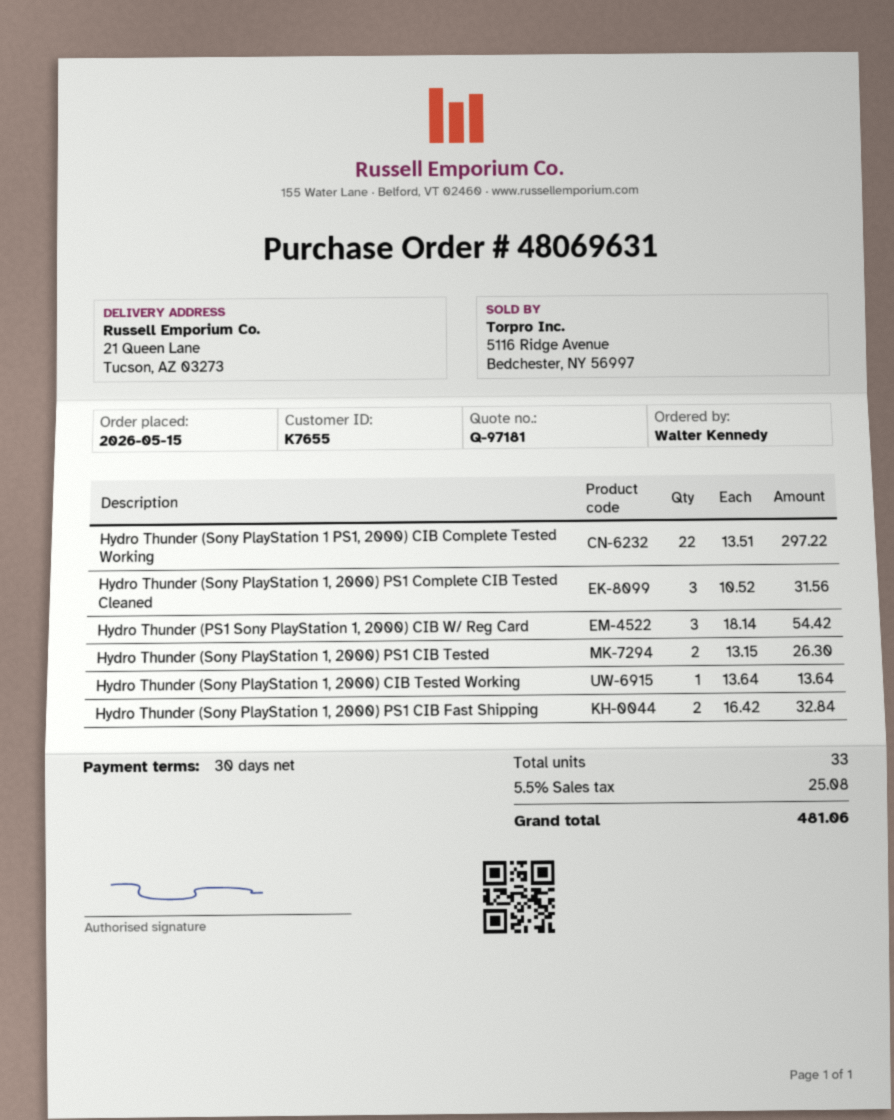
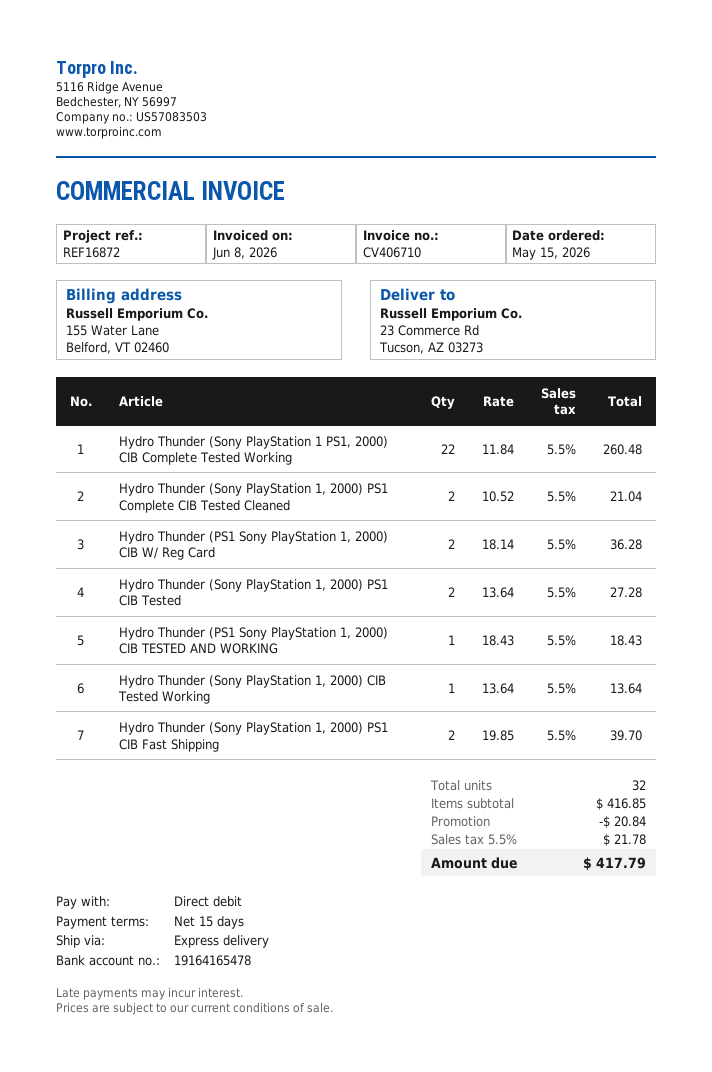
payment terms: 30 days -> 15 days
ship to: 21 Queen Lane, Tucson, AZ 03273 -> 23 Commerce Rd, Tucson, AZ 03273
Hydro Thunder (Sony PlayStation 1 PS1, 2000) CIB Complete Tested Working: 22 x 13.51 = 297.22 -> 22 x 11.84 = 260.48
Hydro Thunder (Sony PlayStation 1, 2000) PS1 Complete CIB Tested Cleaned: 3 x 10.52 = 31.56 -> 2 x 10.52 = 21.04
Hydro Thunder (PS1 Sony PlayStation 1, 2000) CIB W/ Reg Card: 3 x 18.14 = 54.42 -> 2 x 18.14 = 36.28
Hydro Thunder (Sony PlayStation 1, 2000) PS1 CIB Tested: 2 x 13.15 = 26.30 -> 2 x 13.64 = 27.28
Hydro Thunder (Sony PlayStation 1, 2000) PS1 CIB Fast Shipping: 2 x 16.42 = 32.84 -> 2 x 19.85 = 39.70
Hydro Thunder (PS1 Sony PlayStation 1, 2000) CIB TESTED AND WORKING: none -> 1 x 18.43 = 18.43
total quantity: 33 -> 32
discount: none -> 20.84
tax: 5.5% = 25.08 -> 5.5% = 21.78
total: 481.06 -> 417.79

